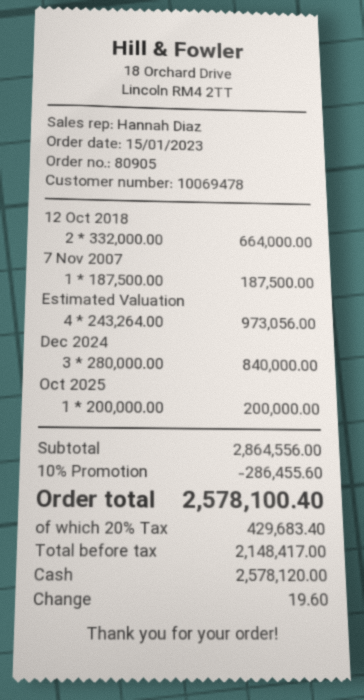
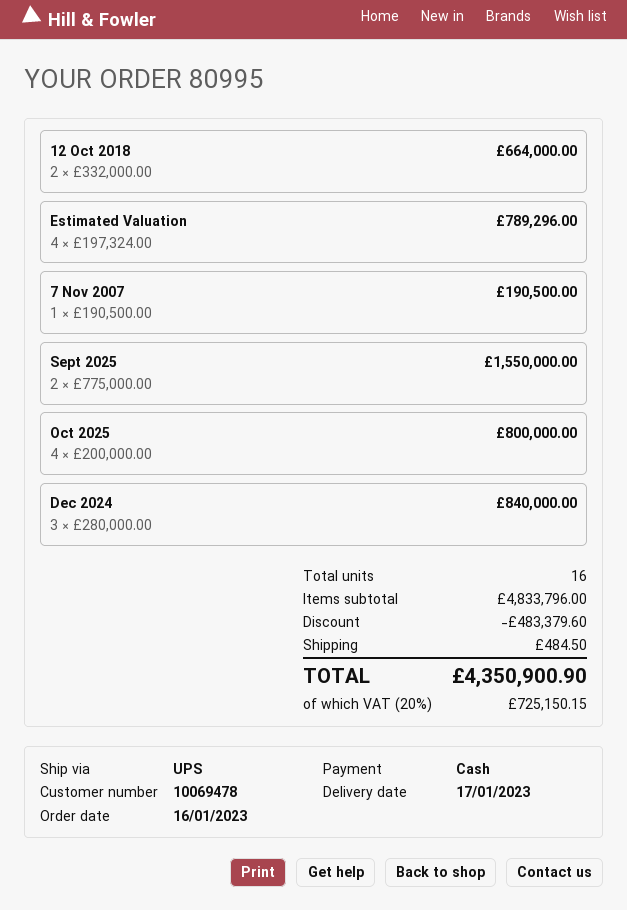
order number: 80905 -> 80995
order date: 2023-01-15 -> 2023-01-16
7 Nov 2007: 1 x 187500.00 = 187500.00 -> 1 x 190500.00 = 190500.00
Estimated Valuation: 4 x 243264.00 = 973056.00 -> 4 x 197324.00 = 789296.00
Oct 2025: 1 x 200000.00 = 200000.00 -> 4 x 200000.00 = 800000.00
Sept 2025: none -> 2 x 775000.00 = 1550000.00
subtotal: 2864556.00 -> 4833796.00
discount: 286455.60 -> 483379.60
shipping: none -> 484.50
tax: 20% = 429683.40 -> 20% = 725150.15
total: 2578100.40 -> 4350900.90

